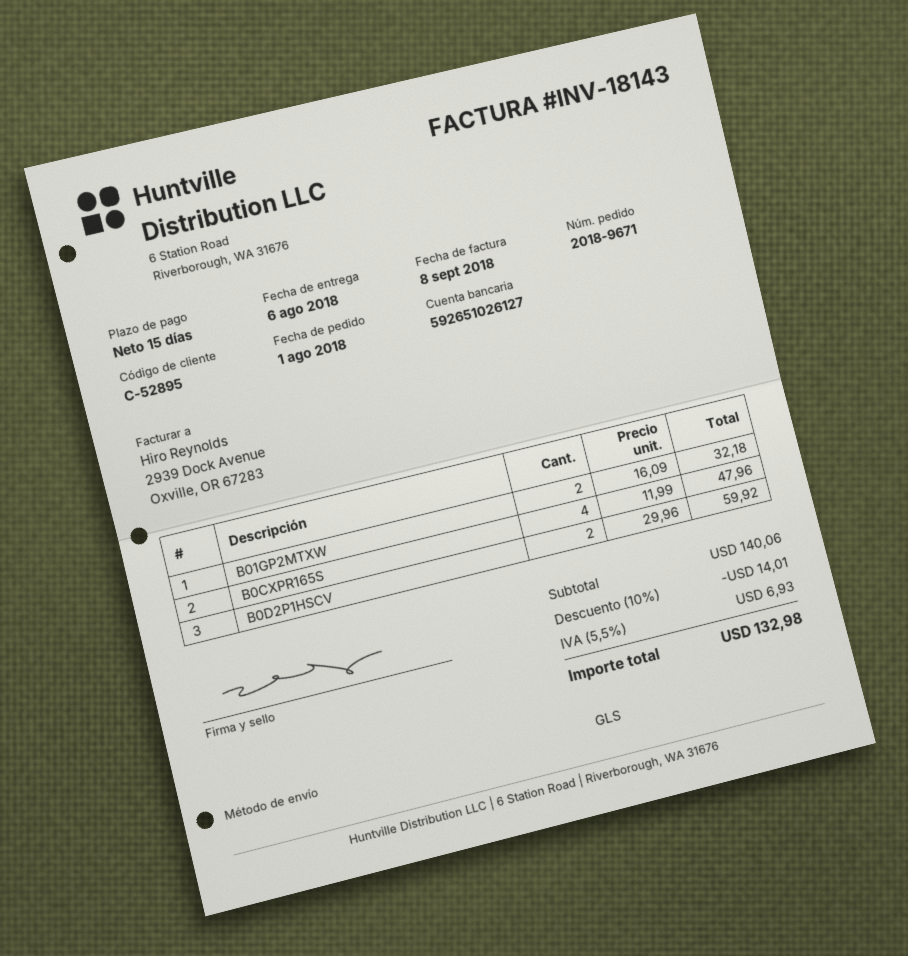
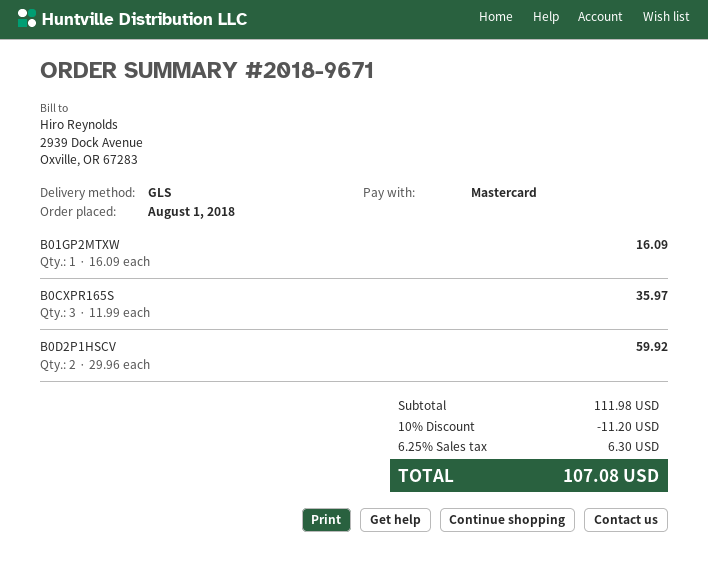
B01GP2MTXW: 2 x 16.09 = 32.18 -> 1 x 16.09 = 16.09
B0CXPR165S: 4 x 11.99 = 47.96 -> 3 x 11.99 = 35.97
subtotal: 140.06 -> 111.98
discount: 10% = 14.01 -> 10% = 11.20
tax: 5.5% = 6.93 -> 6.25% = 6.30
total: 132.98 -> 107.08

